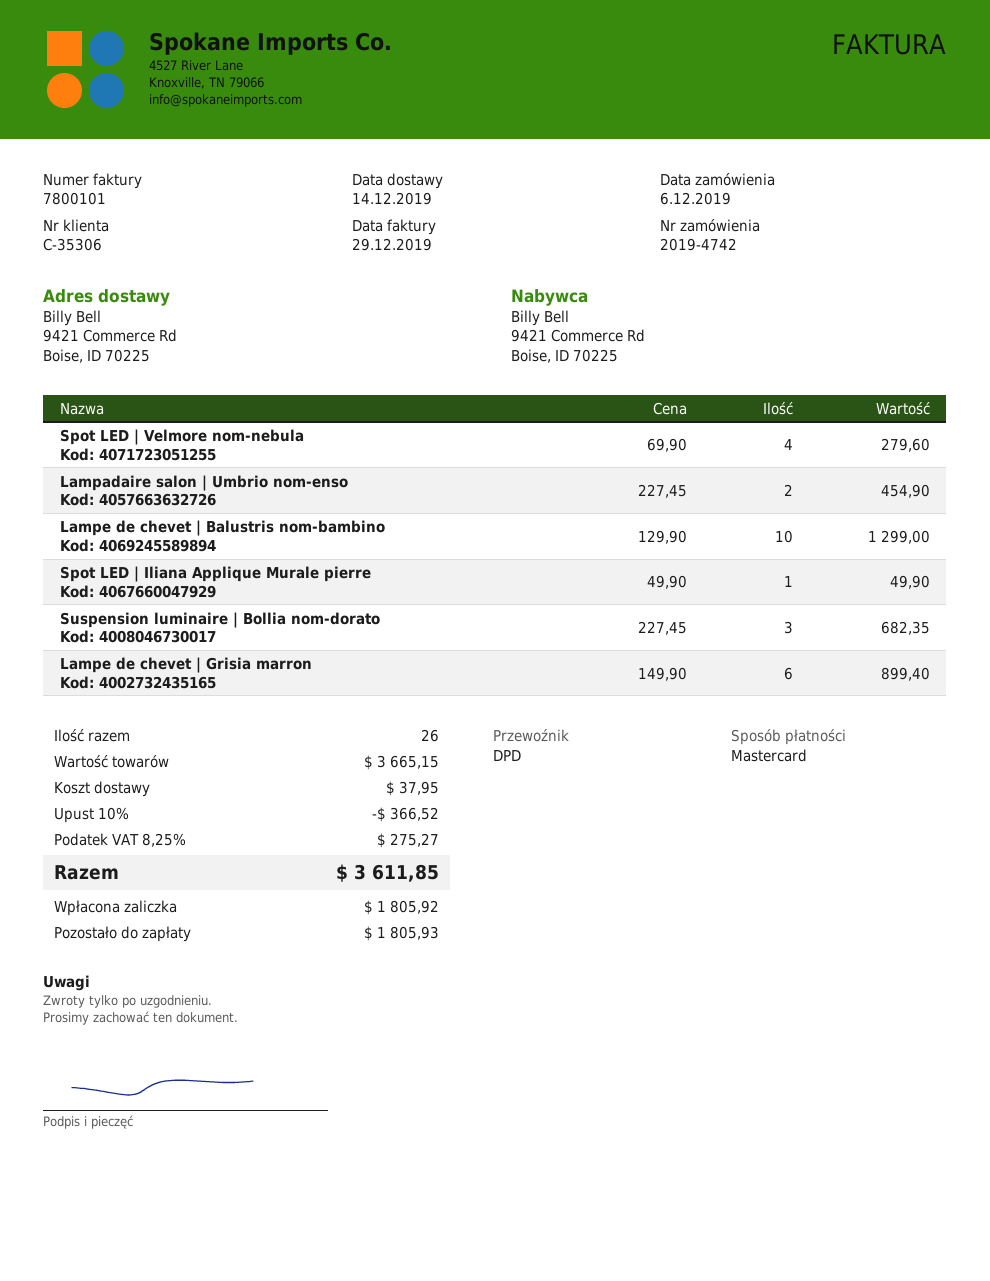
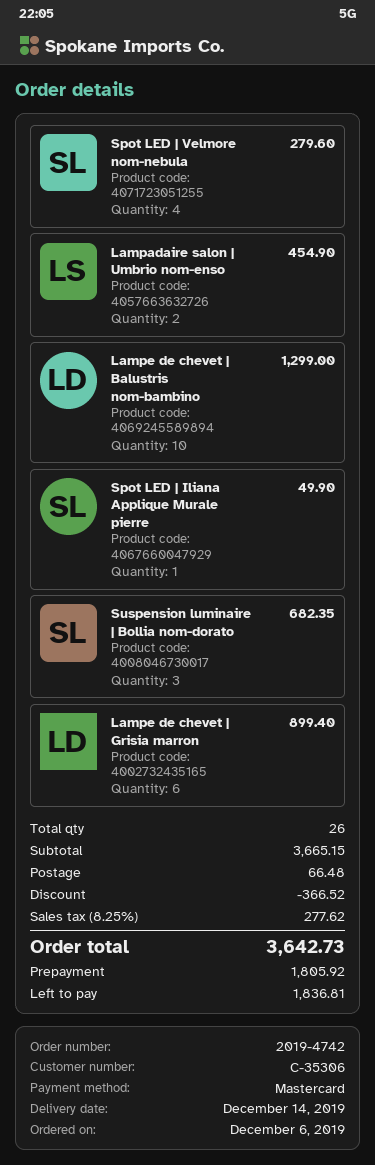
shipping: 37.95 -> 66.48
tax: 8.25% = 275.27 -> 8.25% = 277.62
total: 3611.85 -> 3642.73
balance: 1805.93 -> 1836.81

